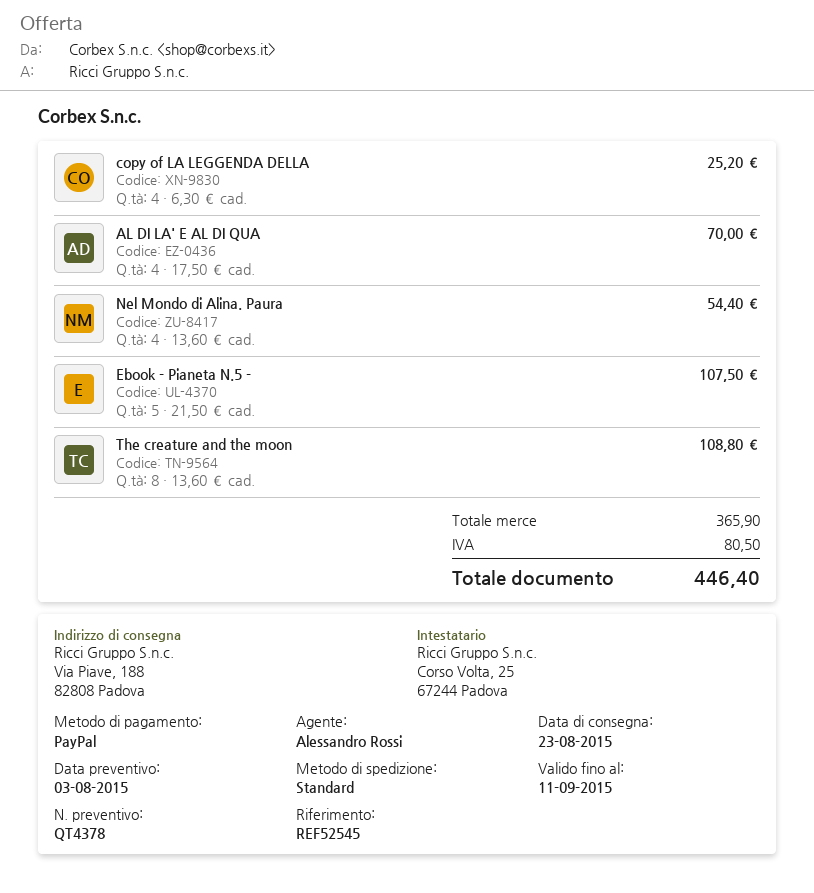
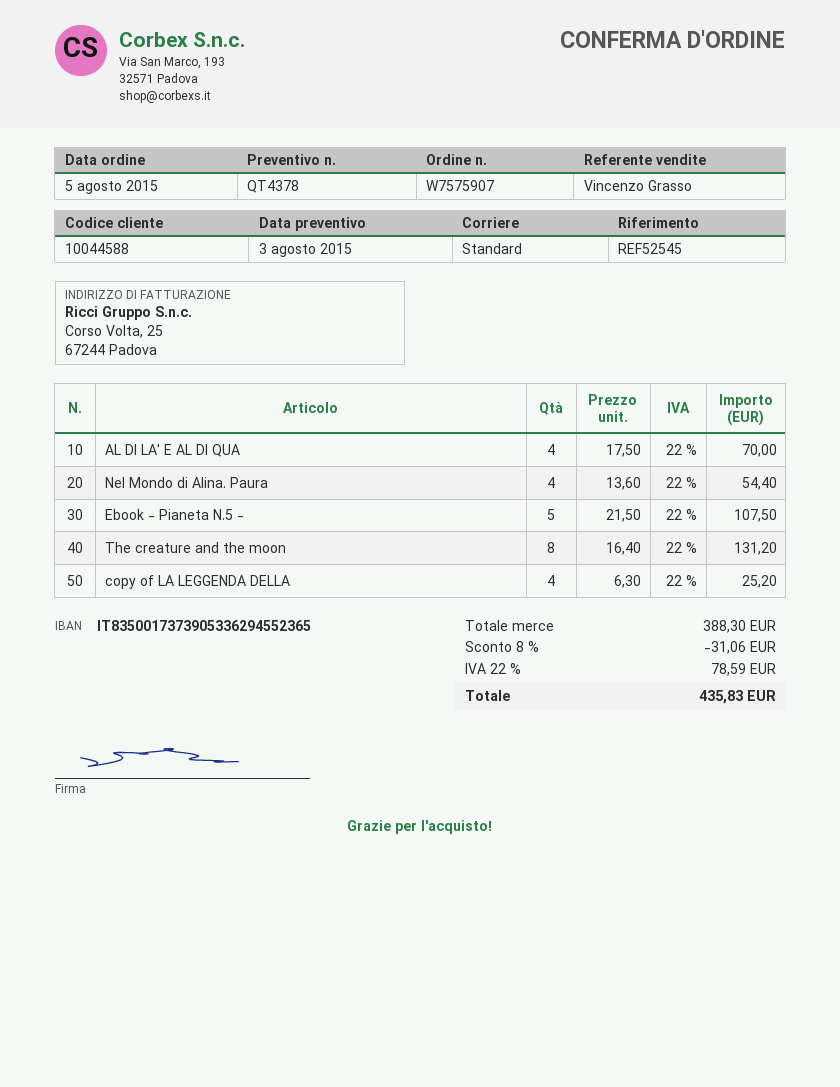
sales rep: Alessandro Rossi -> Vincenzo Grasso
The creature and the moon: 8 x 13.60 = 108.80 -> 8 x 16.40 = 131.20
subtotal: 365.90 -> 388.30
discount: none -> 8% = 31.06
tax: 80.50 -> 78.59
total: 446.40 -> 435.83

